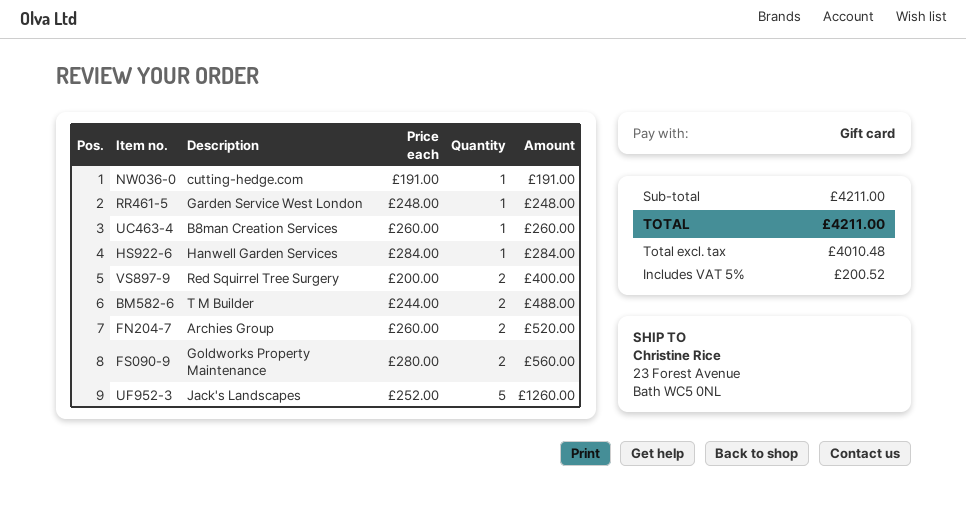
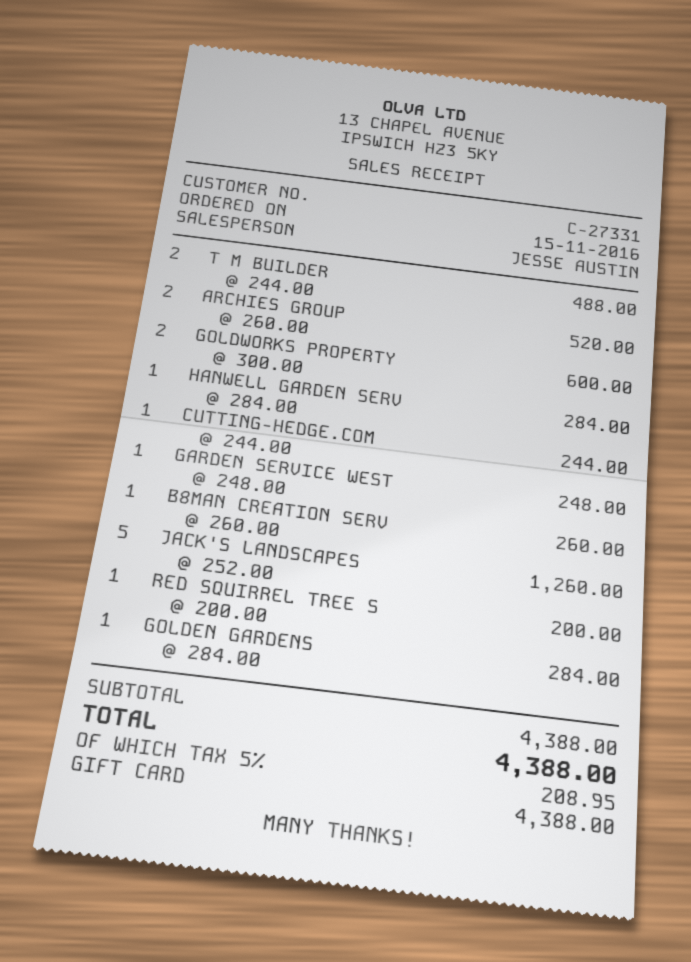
cutting-hedge.com: 1 x 191.00 = 191.00 -> 1 x 244.00 = 244.00
Red Squirrel Tree Surgery: 2 x 200.00 = 400.00 -> 1 x 200.00 = 200.00
Goldworks Property Maintenance: 2 x 280.00 = 560.00 -> 2 x 300.00 = 600.00
GOLDEN GARDENS: none -> 1 x 284.00 = 284.00
subtotal: 4211.00 -> 4388.00
tax: 5% = 200.52 -> 5% = 208.95
total: 4211.00 -> 4388.00

